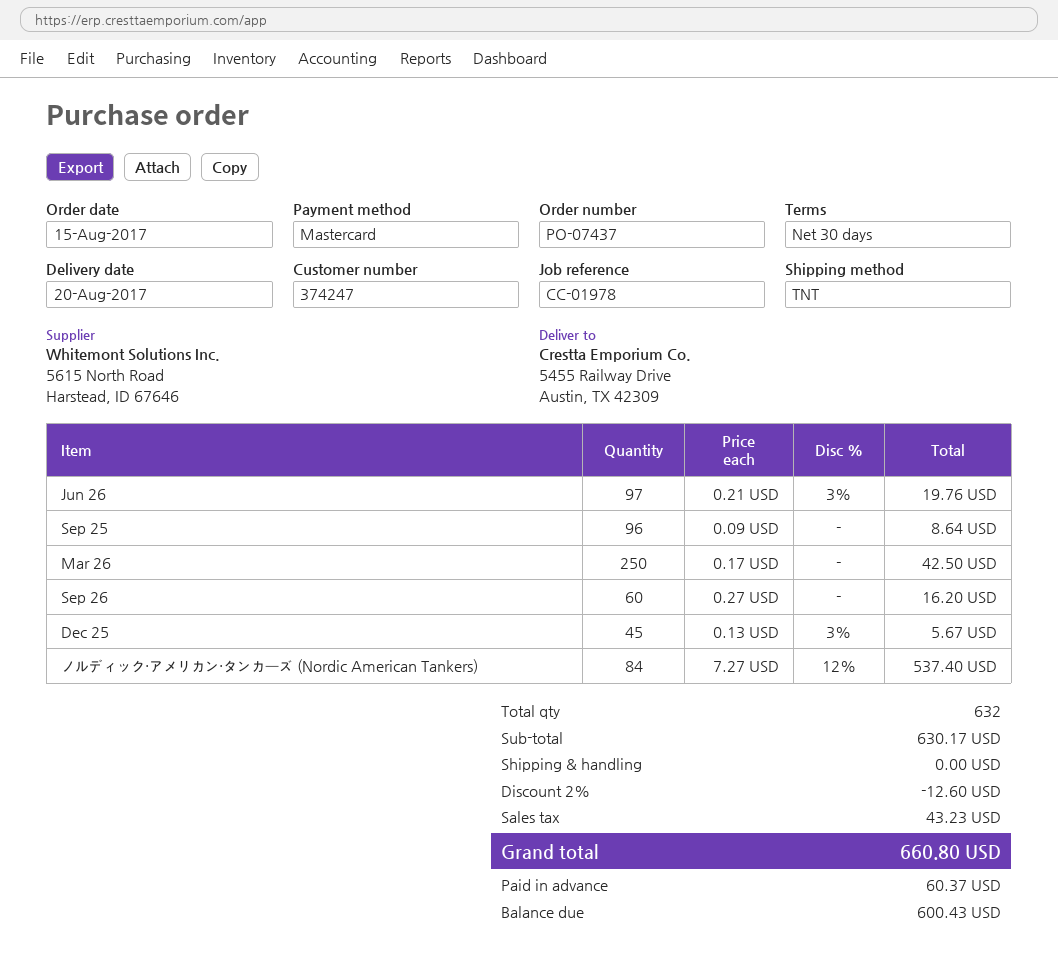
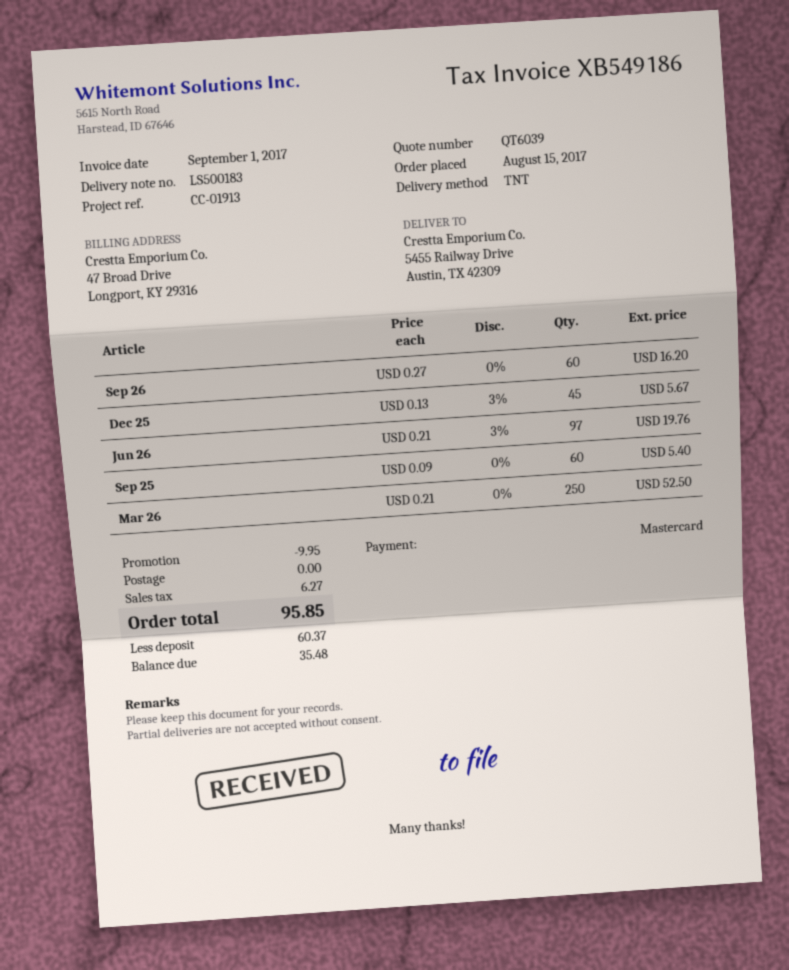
reference: CC-01978 -> CC-01913
Sep 25: 96 x 0.09 = 8.64 -> 60 x 0.09 = 5.40
Mar 26: 250 x 0.17 = 42.50 -> 250 x 0.21 = 52.50
ノルディック・アメリカン・タンカーズ (Nordic American Tankers): 84 x 7.27 - 12% = 537.40 -> none
discount: 12.60 -> 9.95
tax: 43.23 -> 6.27
total: 660.80 -> 95.85
balance: 600.43 -> 35.48

